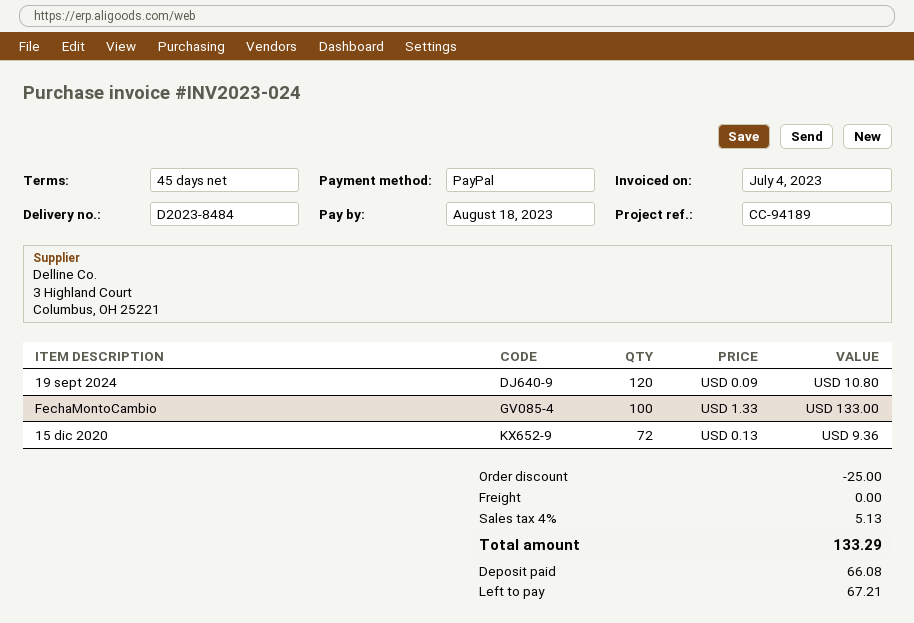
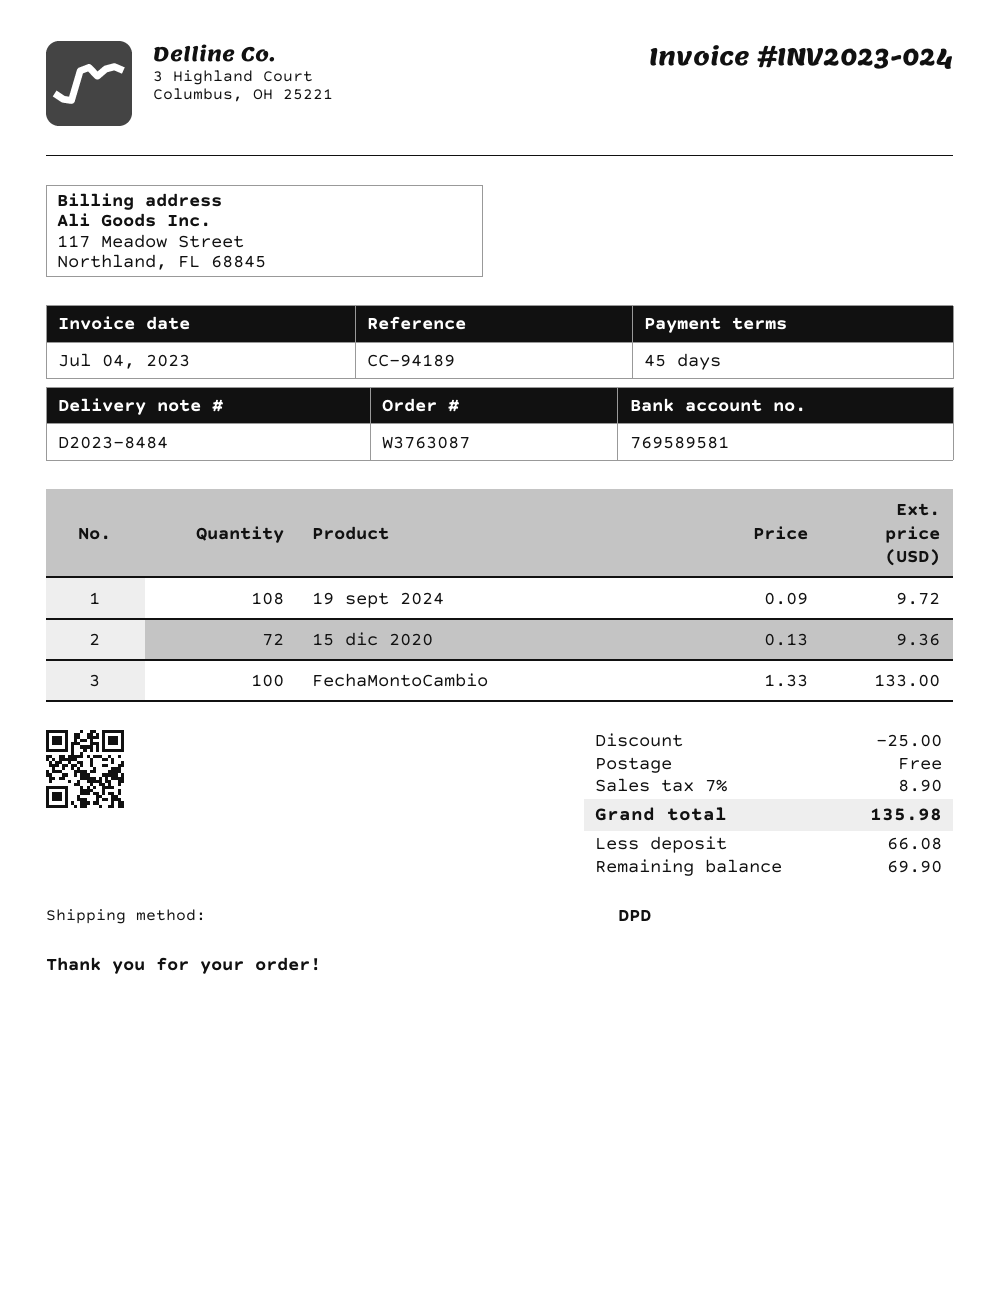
19 sept 2024: 120 x 0.09 = 10.80 -> 108 x 0.09 = 9.72
tax: 4% = 5.13 -> 7% = 8.90
total: 133.29 -> 135.98
balance: 67.21 -> 69.90

